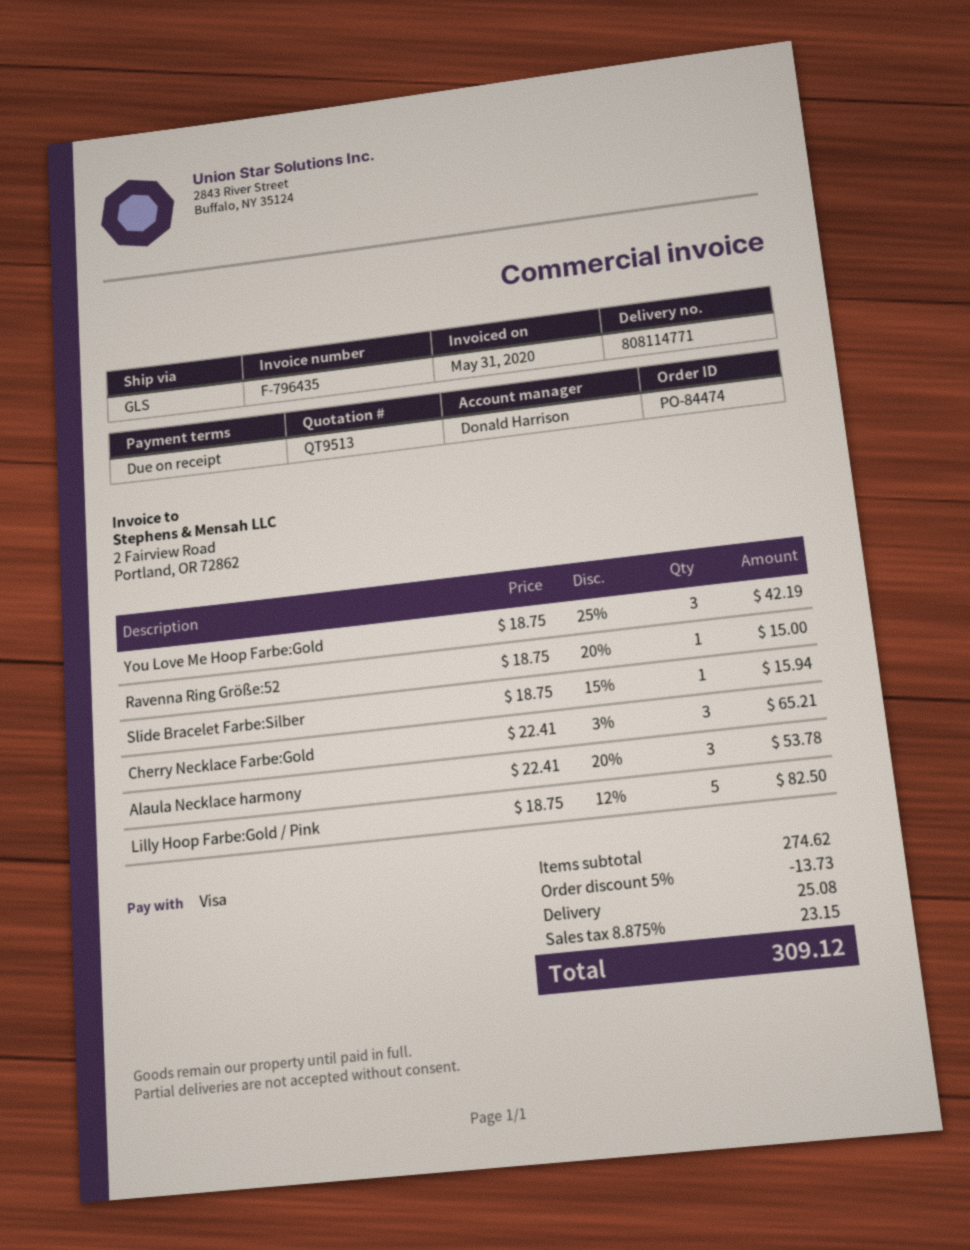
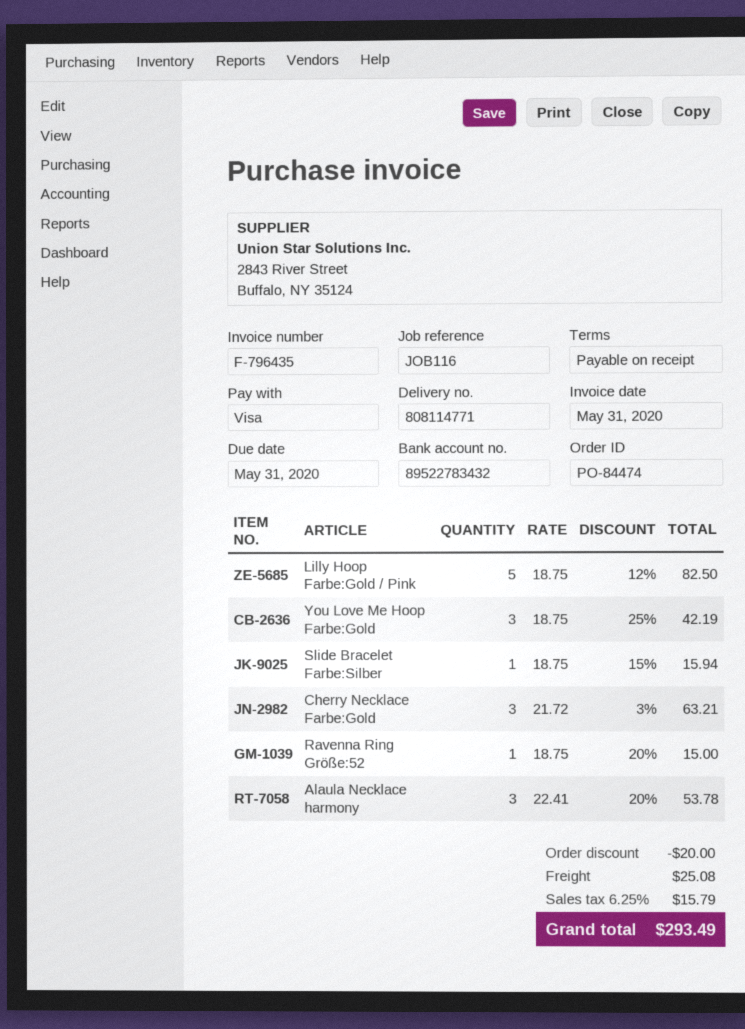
Cherry Necklace Farbe:Gold: 3 x 22.41 - 3% = 65.21 -> 3 x 21.72 - 3% = 63.21
discount: 13.73 -> 20.00
tax: 8.875% = 23.15 -> 6.25% = 15.79
total: 309.12 -> 293.49

